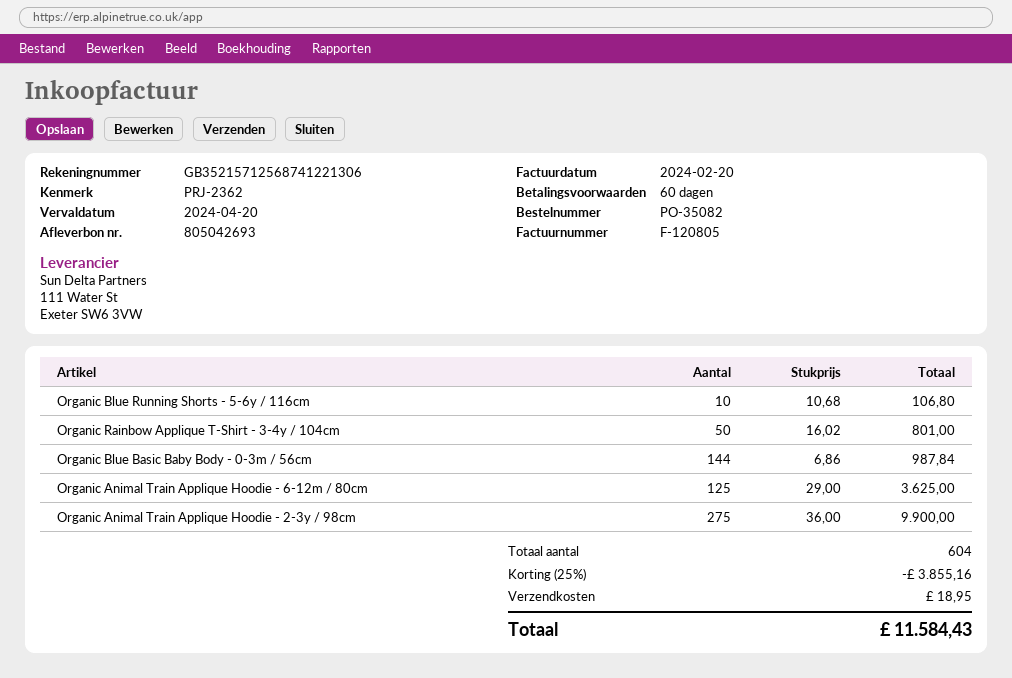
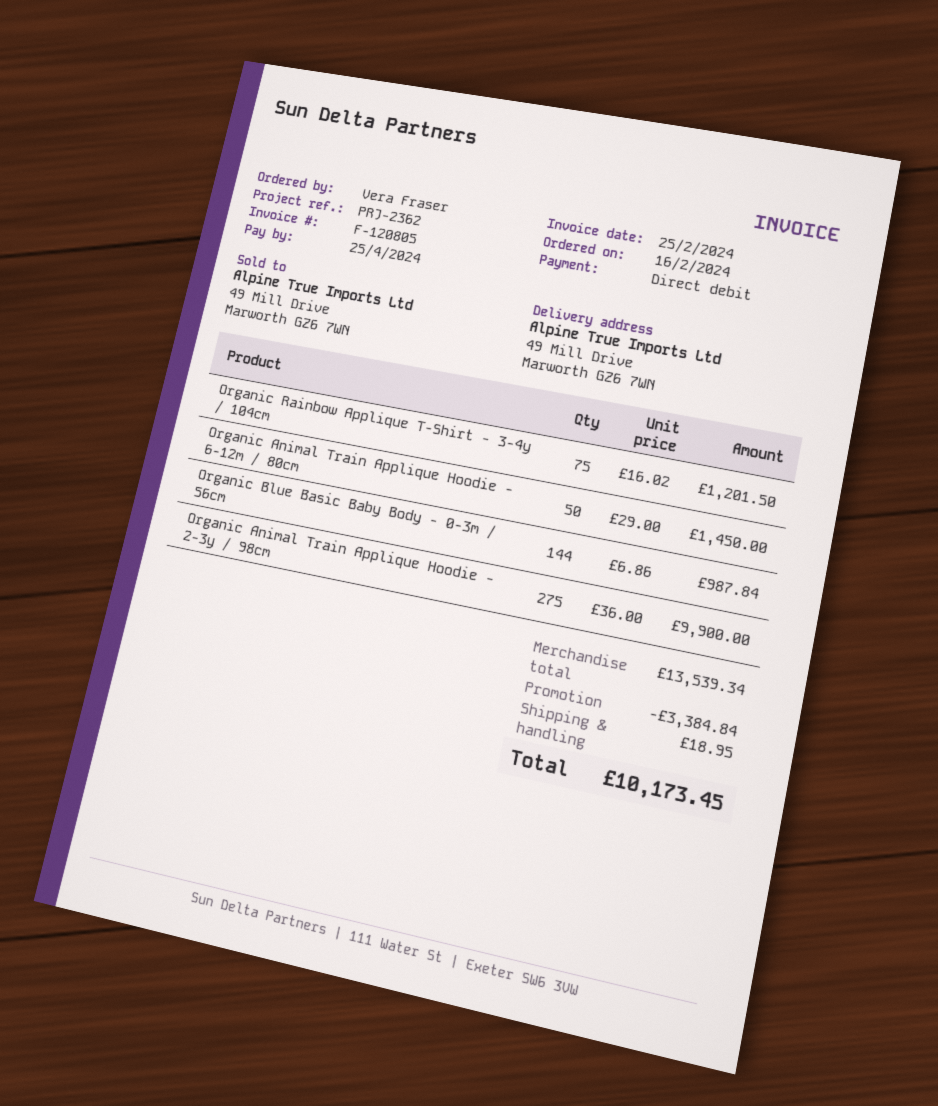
invoice date: 2024-02-20 -> 2024-02-25
due date: 2024-04-20 -> 2024-04-25
Organic Blue Running Shorts - 5-6y / 116cm: 10 x 10.68 = 106.80 -> none
Organic Rainbow Applique T-Shirt - 3-4y / 104cm: 50 x 16.02 = 801.00 -> 75 x 16.02 = 1201.50
Organic Animal Train Applique Hoodie - 6-12m / 80cm: 125 x 29.00 = 3625.00 -> 50 x 29.00 = 1450.00
discount: 3855.16 -> 3384.84
total: 11584.43 -> 10173.45

